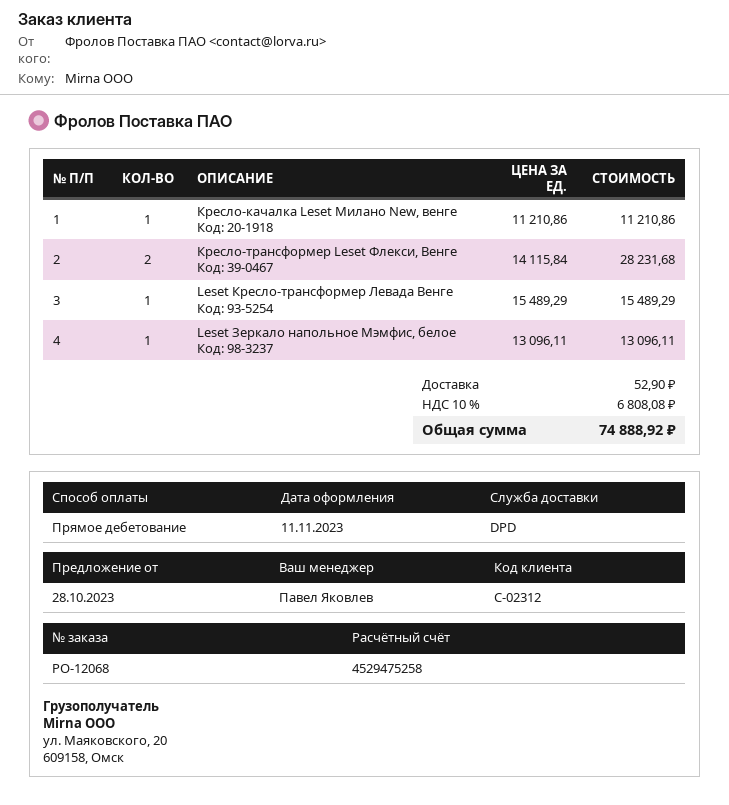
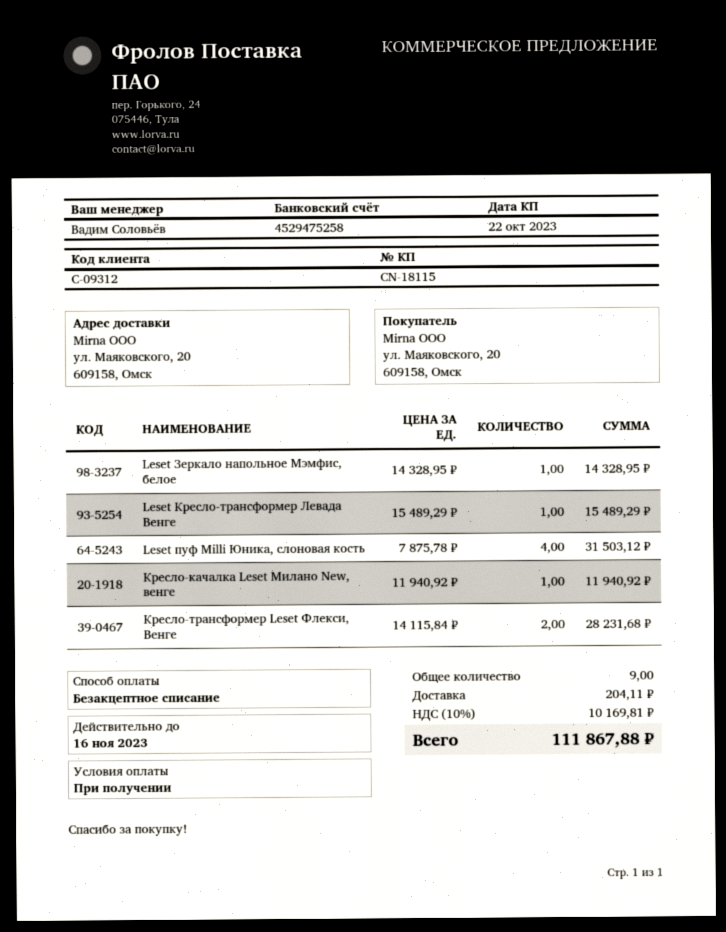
quote date: 2023-10-28 -> 2023-10-22
customer number: C-02312 -> C-09312
sales rep: Павел Яковлев -> Вадим Соловьёв
Кресло-качалка Leset Милано New, венге: 1 x 11210.86 = 11210.86 -> 1 x 11940.92 = 11940.92
Leset Зеркало напольное Мэмфис, белое: 1 x 13096.11 = 13096.11 -> 1 x 14328.95 = 14328.95
Leset пуф Milli Юника, слоновая кость: none -> 4 x 7875.78 = 31503.12
shipping: 52.90 -> 204.11
tax: 10% = 6808.08 -> 10% = 10169.81
total: 74888.92 -> 111867.88

